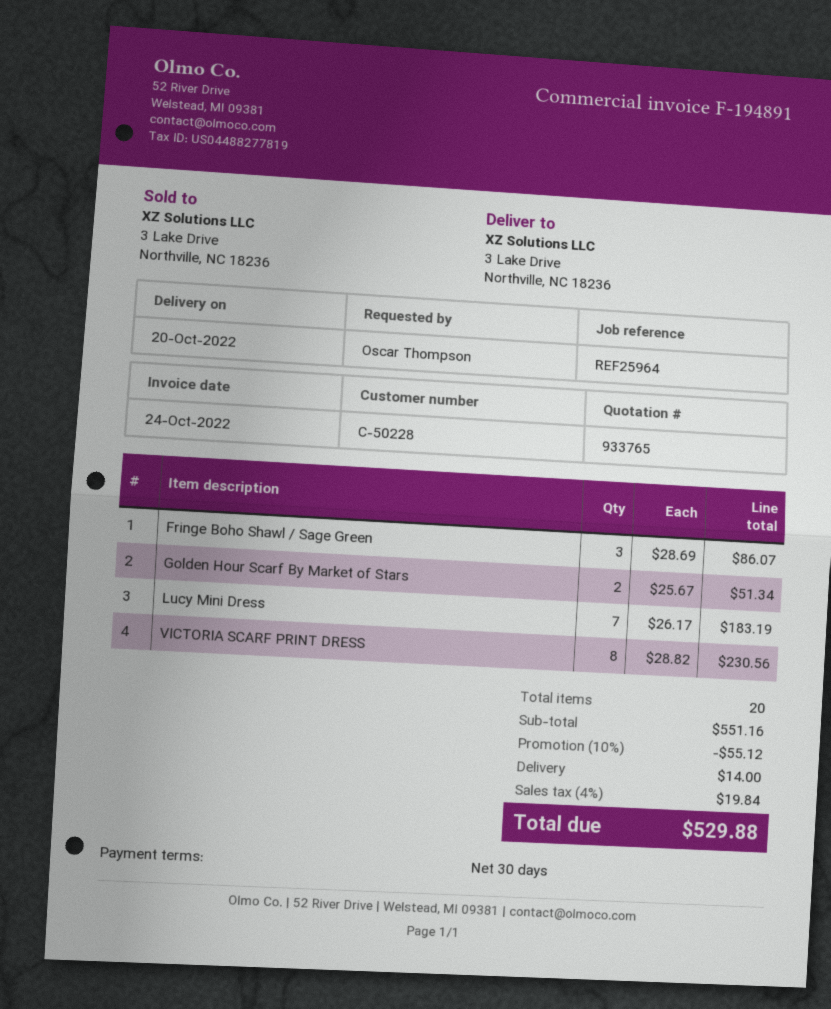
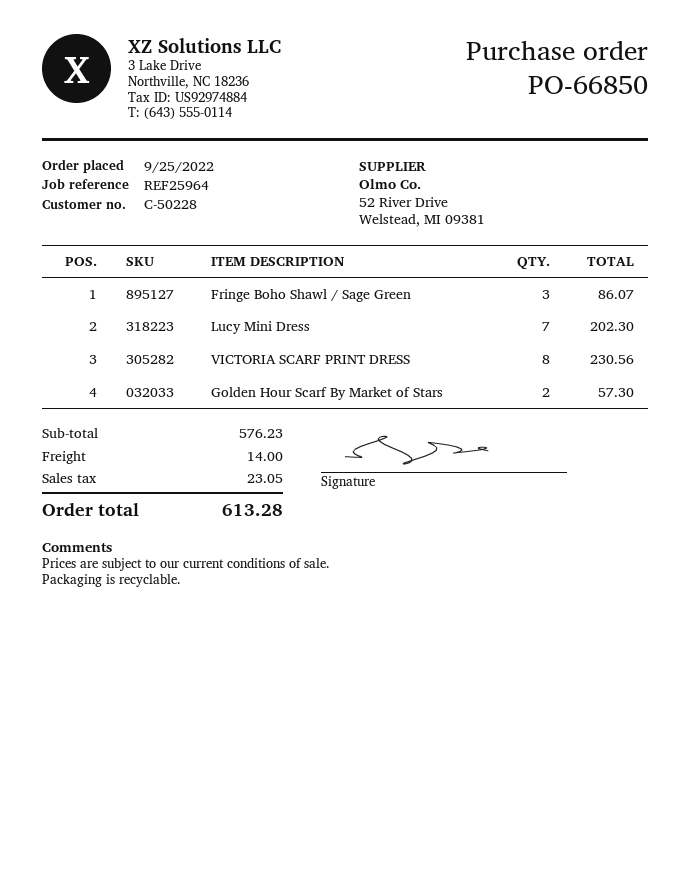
Golden Hour Scarf By Market of Stars: 2 for 51.34 -> 2 for 57.30
Lucy Mini Dress: 7 for 183.19 -> 7 for 202.30
subtotal: 551.16 -> 576.23
discount: 10% = 55.12 -> none
tax: 19.84 -> 23.05
total: 529.88 -> 613.28

